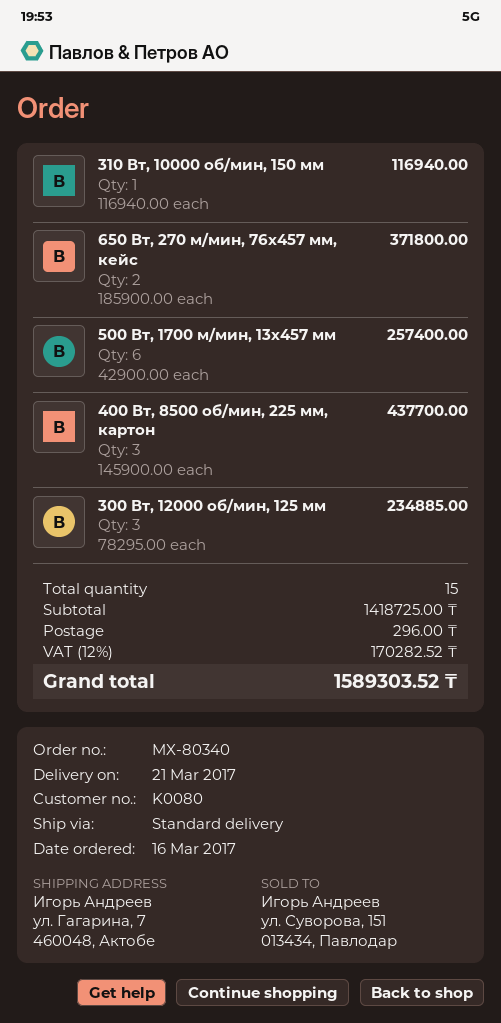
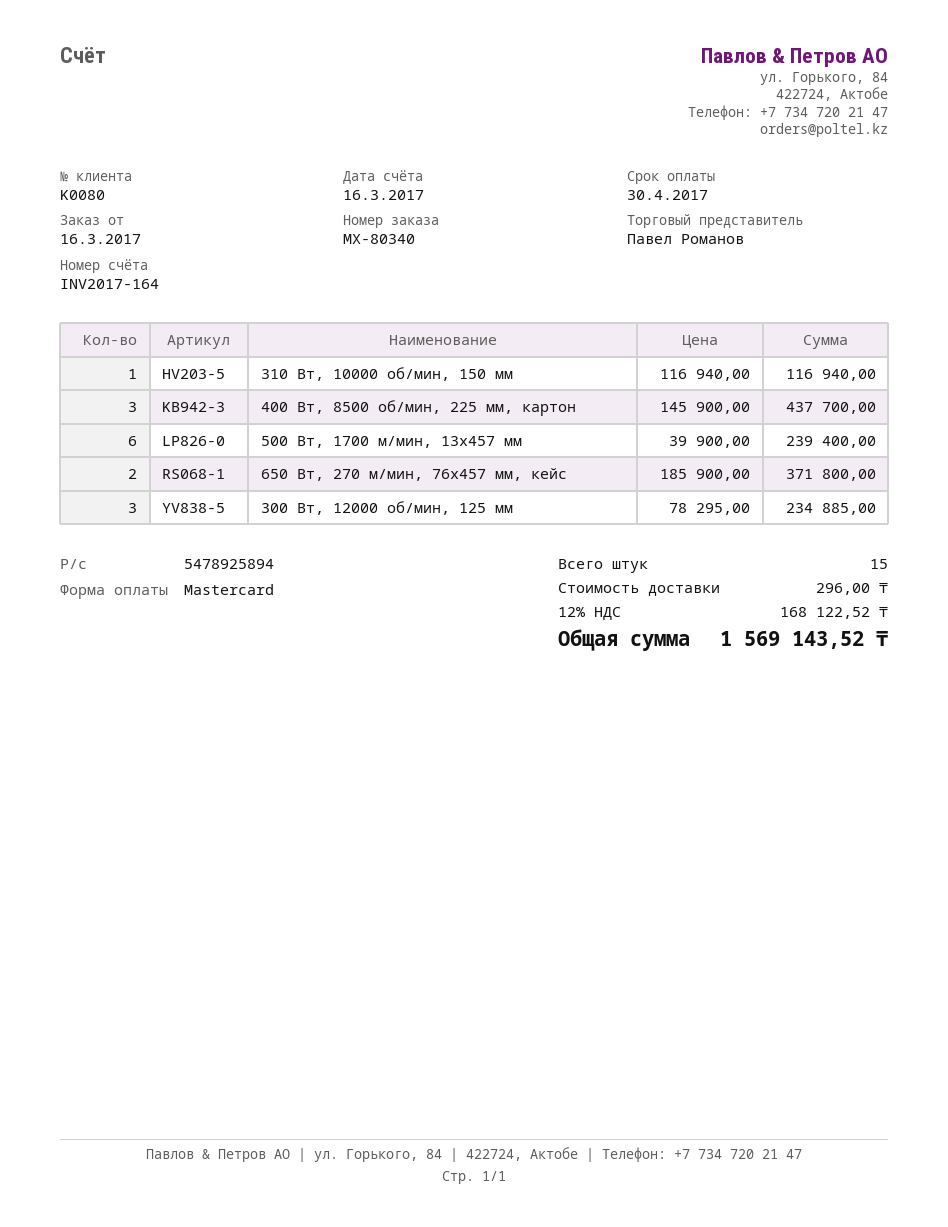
500 Вт, 1700 м/мин, 13х457 мм: 6 x 42900.00 = 257400.00 -> 6 x 39900.00 = 239400.00
tax: 12% = 170282.52 -> 12% = 168122.52
total: 1589303.52 -> 1569143.52

